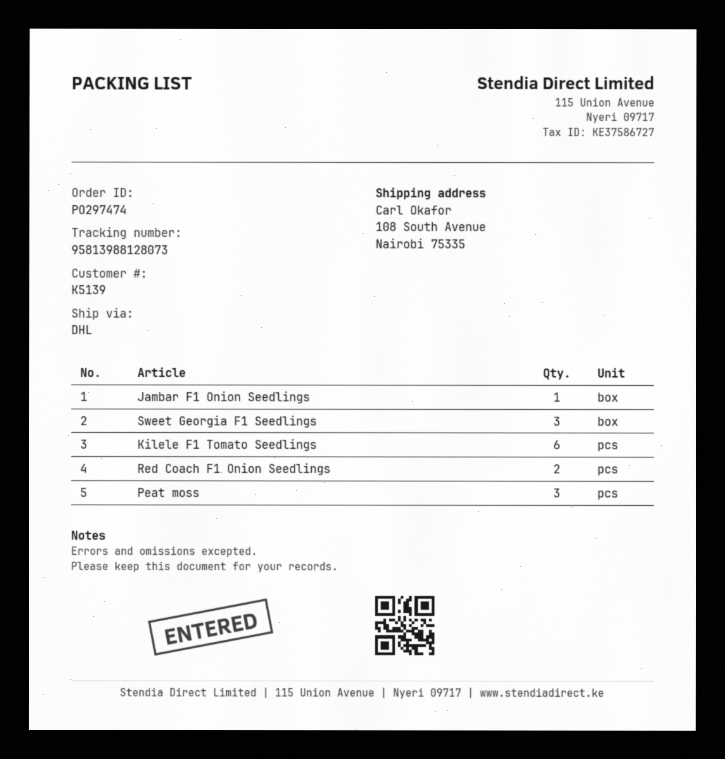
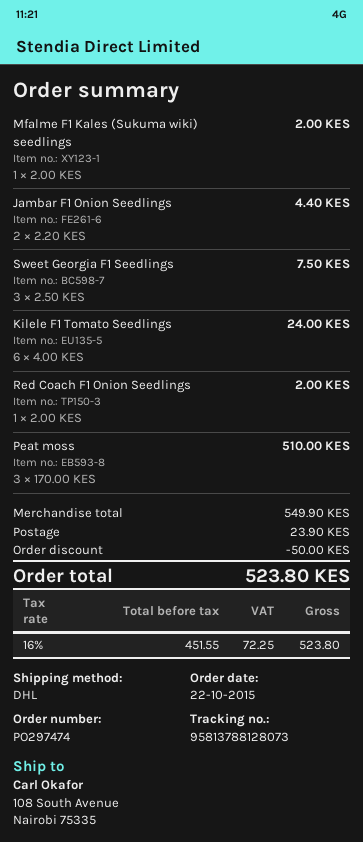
tracking number: 95813988128073 -> 95813788128073
Jambar F1 Onion Seedlings: 1 -> 2
Red Coach F1 Onion Seedlings: 2 -> 1
Mfalme F1 Kales (Sukuma wiki) seedlings: none -> 1

